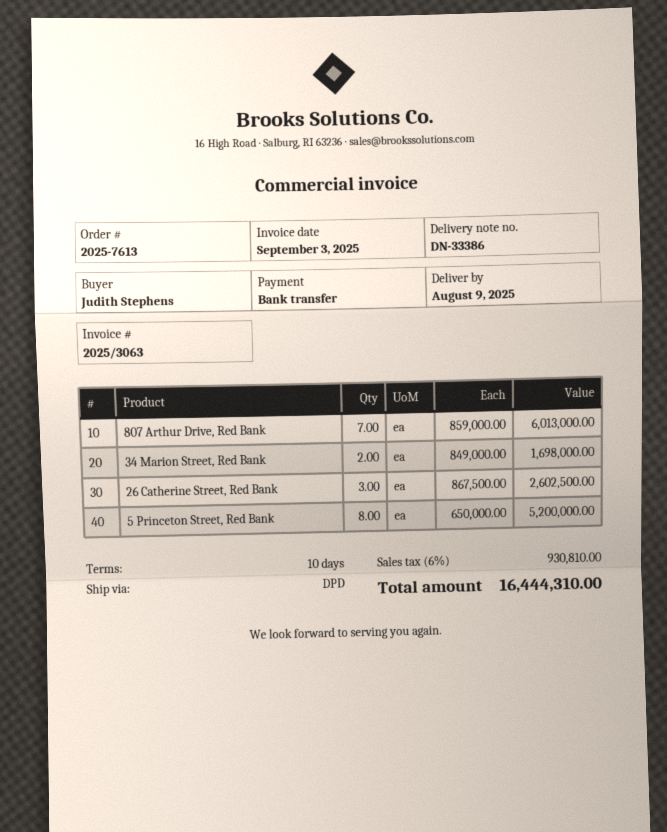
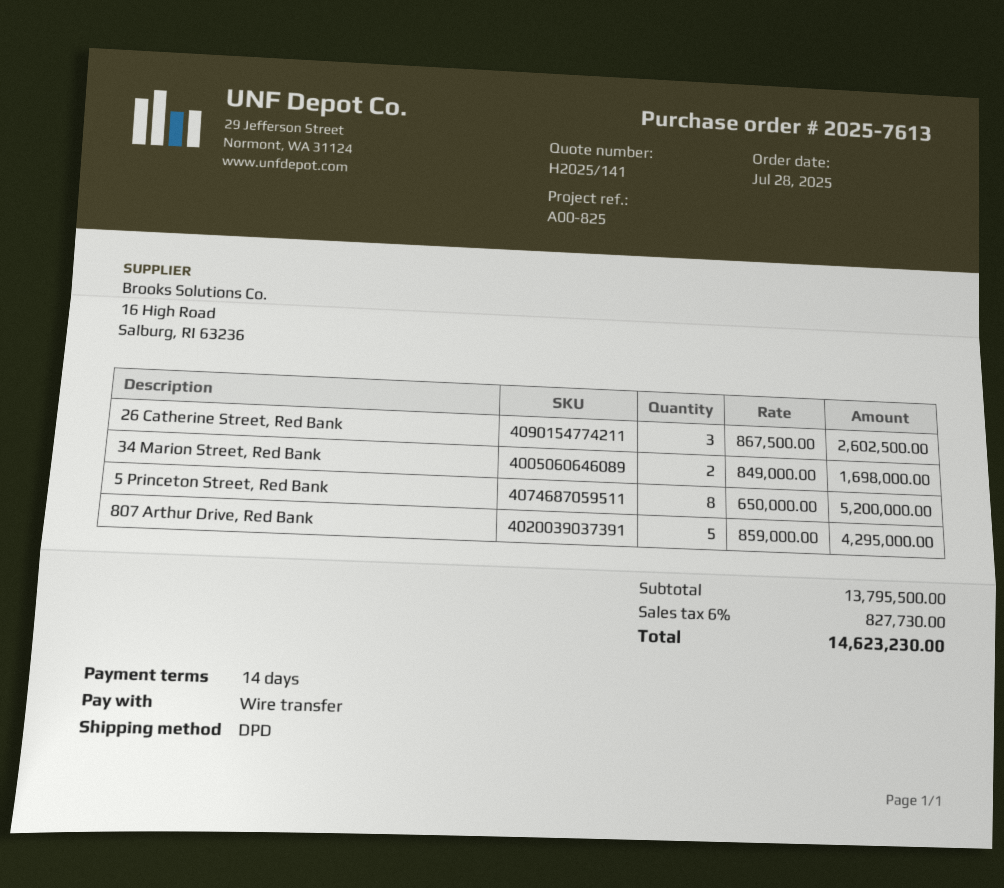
payment terms: 10 days -> 14 days
807 Arthur Drive, Red Bank: 7 x 859000.00 = 6013000.00 -> 5 x 859000.00 = 4295000.00
tax: 6% = 930810.00 -> 6% = 827730.00
total: 16444310.00 -> 14623230.00

